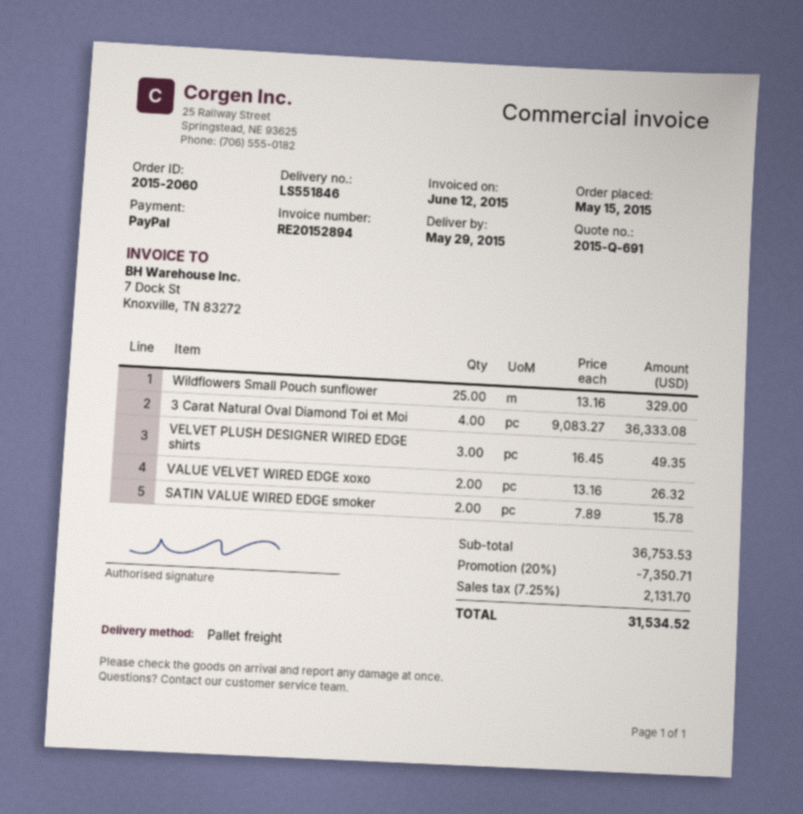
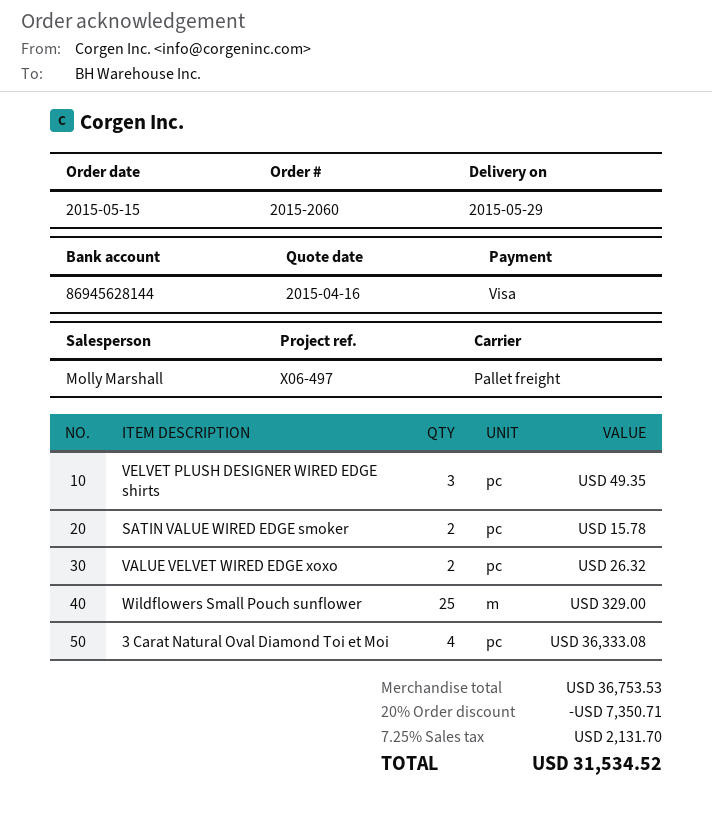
payment method: PayPal -> Visa

